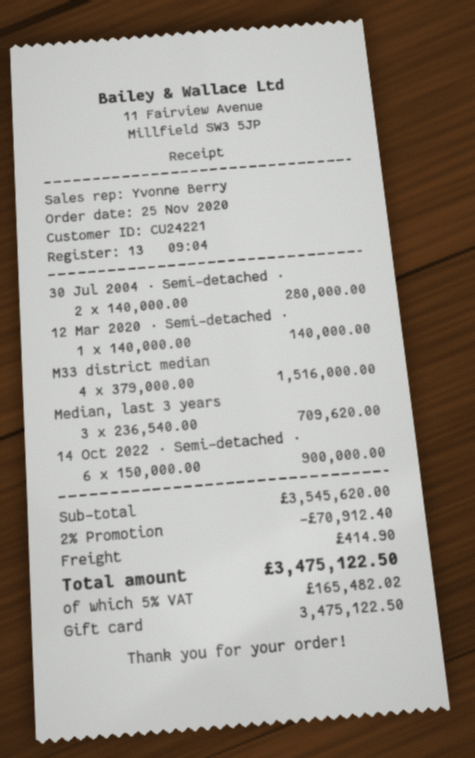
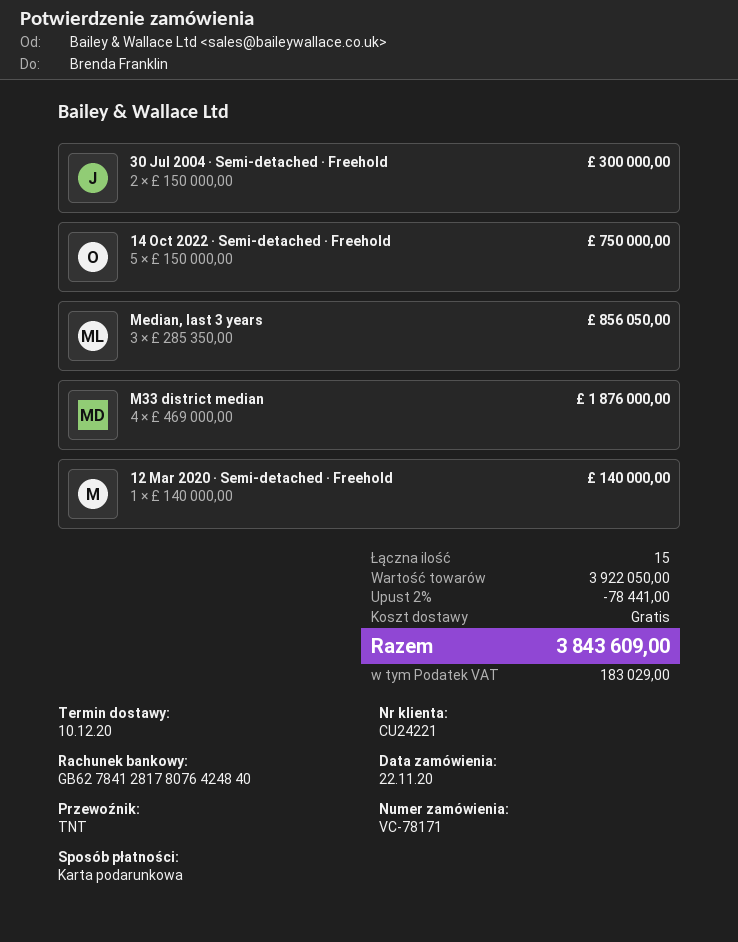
order date: 2020-11-25 -> 2020-11-22
30 Jul 2004 · Semi-detached ·: 2 x 140000.00 = 280000.00 -> 2 x 150000.00 = 300000.00
M33 district median: 4 x 379000.00 = 1516000.00 -> 4 x 469000.00 = 1876000.00
Median, last 3 years: 3 x 236540.00 = 709620.00 -> 3 x 285350.00 = 856050.00
14 Oct 2022 · Semi-detached ·: 6 x 150000.00 = 900000.00 -> 5 x 150000.00 = 750000.00
subtotal: 3545620.00 -> 3922050.00
discount: 2% = 70912.40 -> 2% = 78441.00
shipping: 414.90 -> 0.00
tax: 165482.02 -> 183029.00
total: 3475122.50 -> 3843609.00

